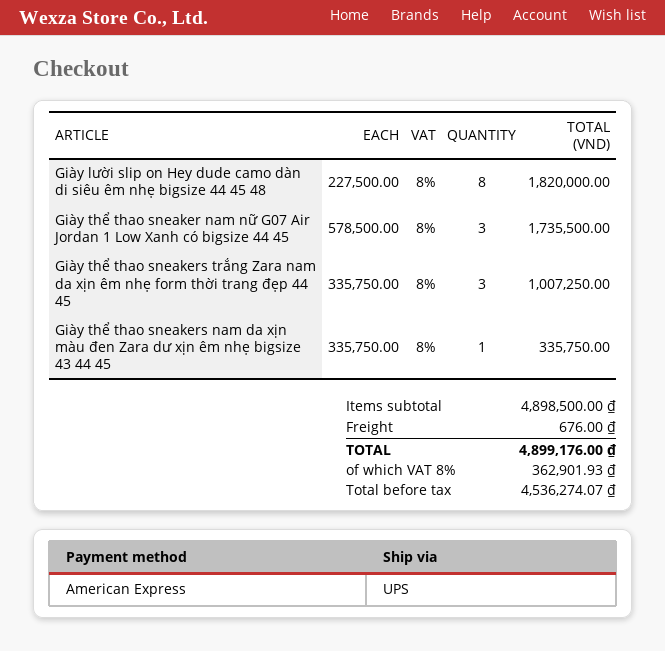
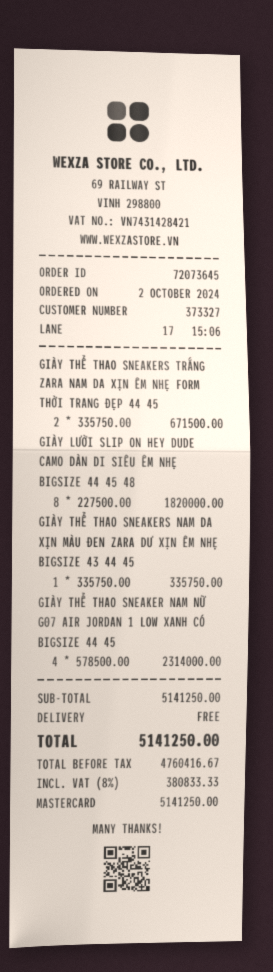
payment method: American Express -> Mastercard
Giày thể thao sneaker nam nữ G07 Air Jordan 1 Low Xanh có bigsize 44 45: 3 x 578500.00 = 1735500.00 -> 4 x 578500.00 = 2314000.00
Giày thể thao sneakers trắng Zara nam da xịn êm nhẹ form thời trang đẹp 44 45: 3 x 335750.00 = 1007250.00 -> 2 x 335750.00 = 671500.00
subtotal: 4898500.00 -> 5141250.00
shipping: 676.00 -> 0.00
net: 4536274.07 -> 4760416.67
tax: 8% = 362901.93 -> 8% = 380833.33
total: 4899176.00 -> 5141250.00

